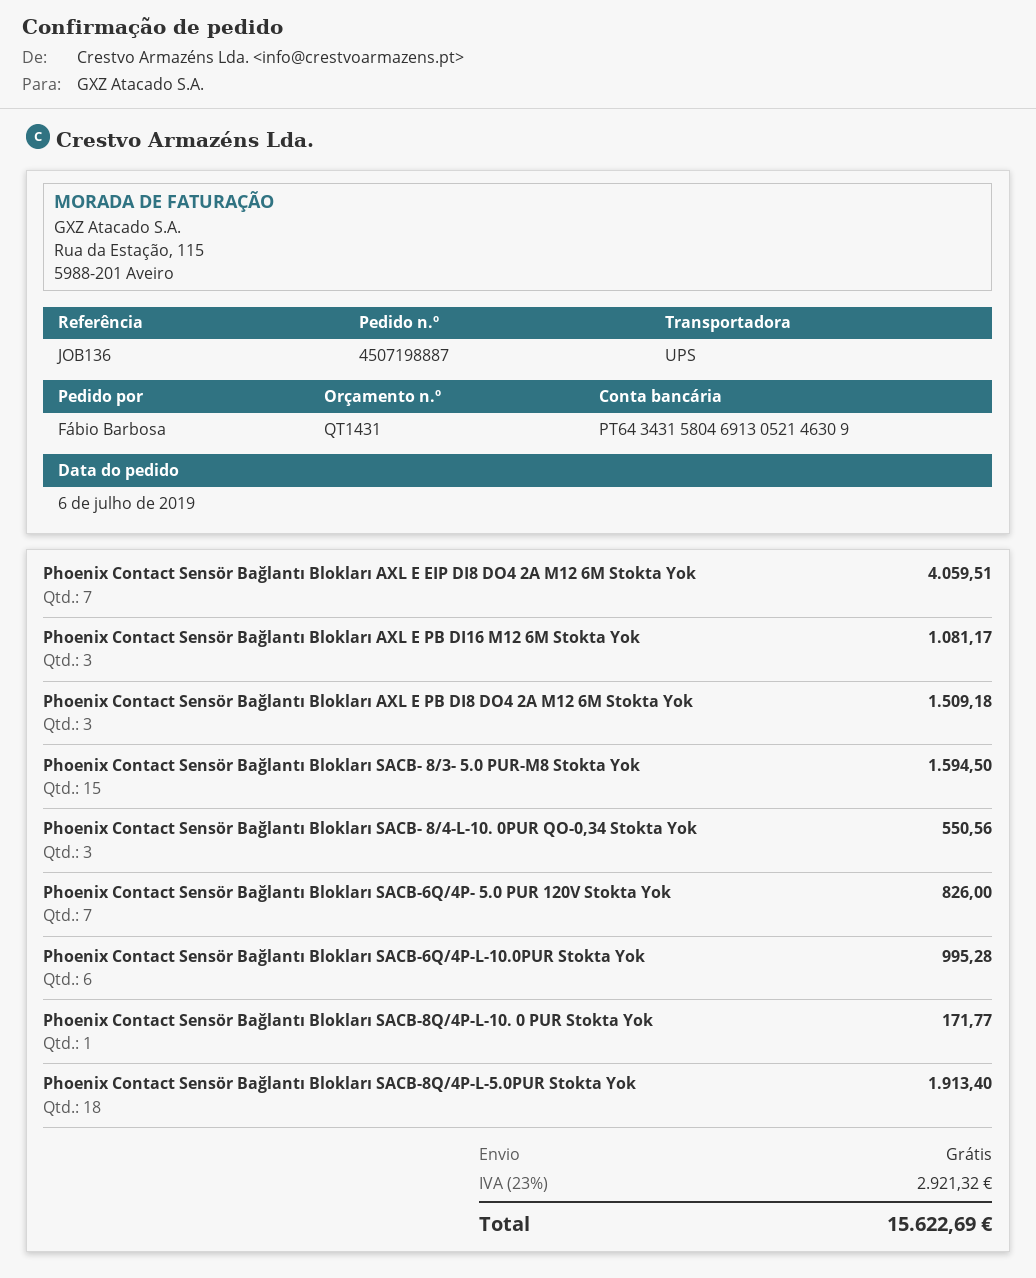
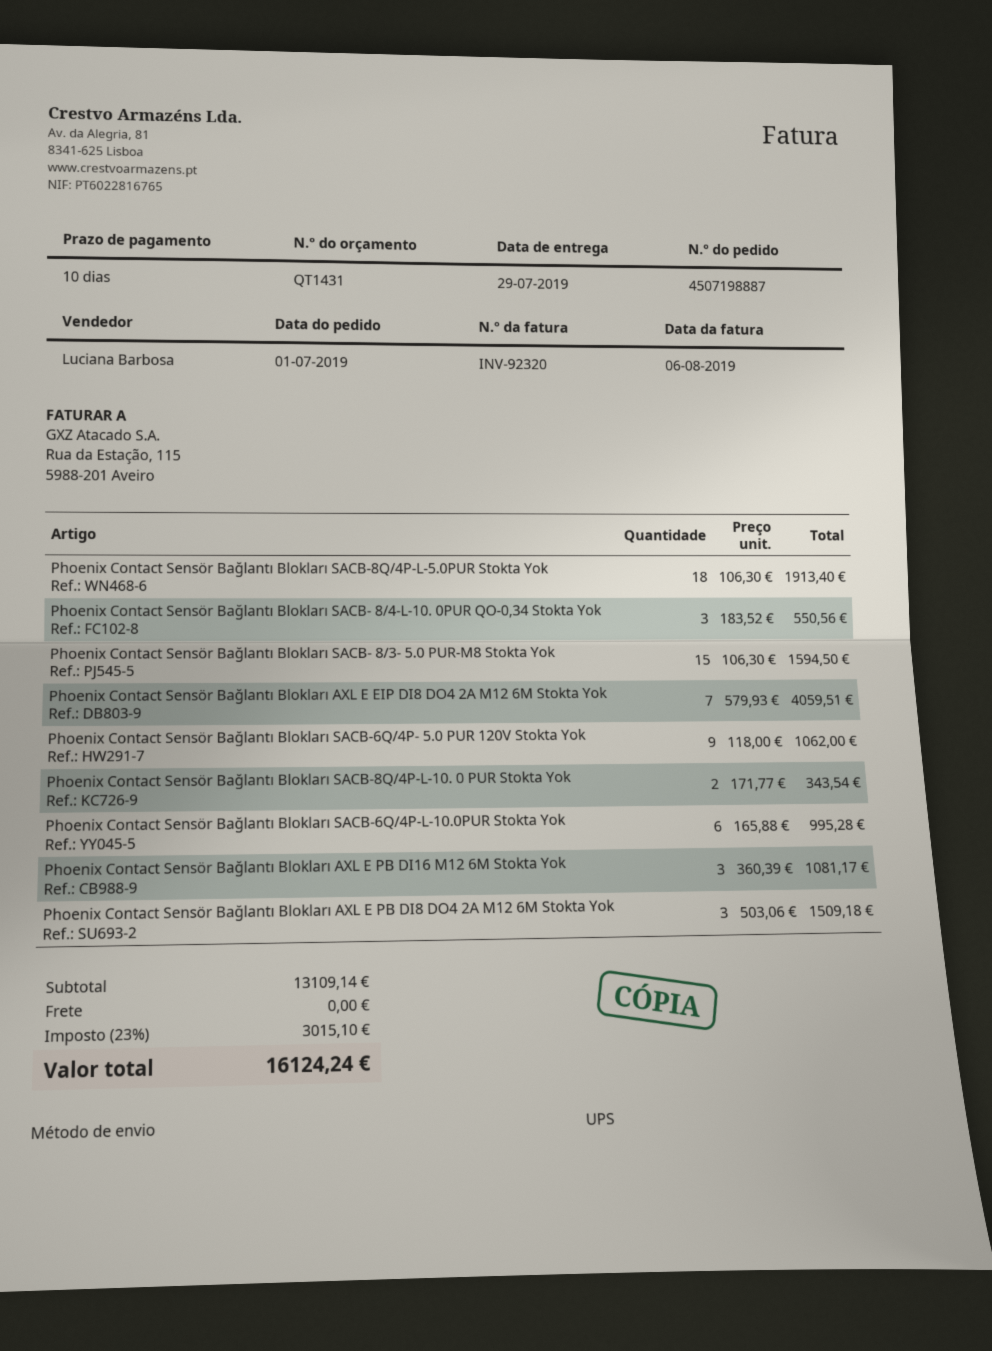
order date: 2019-07-06 -> 2019-07-01
Phoenix Contact Sensör Bağlantı Blokları SACB-6Q/4P- 5.0 PUR 120V Stokta Yok: 7 for 826.00 -> 9 for 1062.00
Phoenix Contact Sensör Bağlantı Blokları SACB-8Q/4P-L-10. 0 PUR Stokta Yok: 1 for 171.77 -> 2 for 343.54
tax: 23% = 2921.32 -> 23% = 3015.10
total: 15622.69 -> 16124.24

